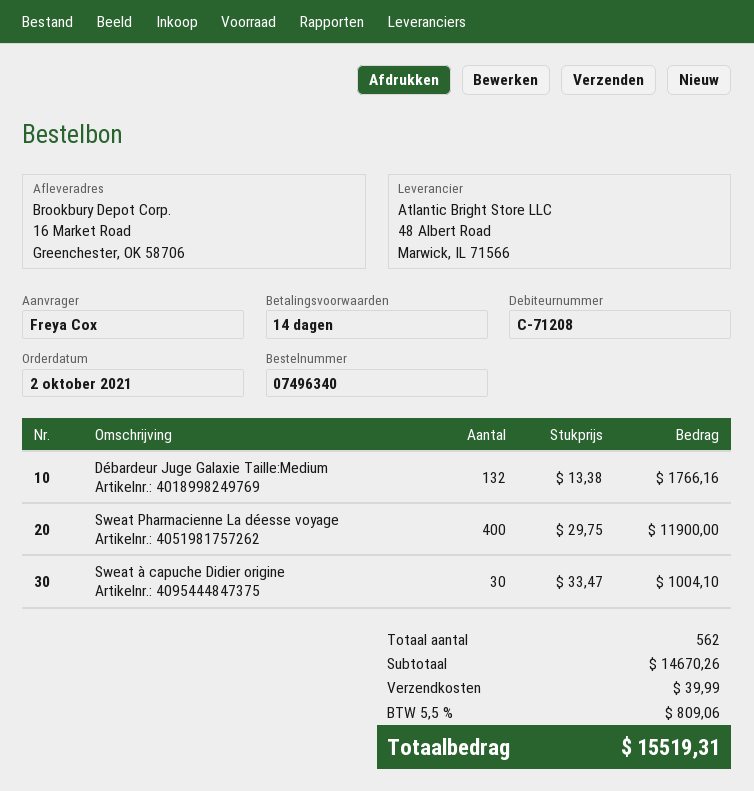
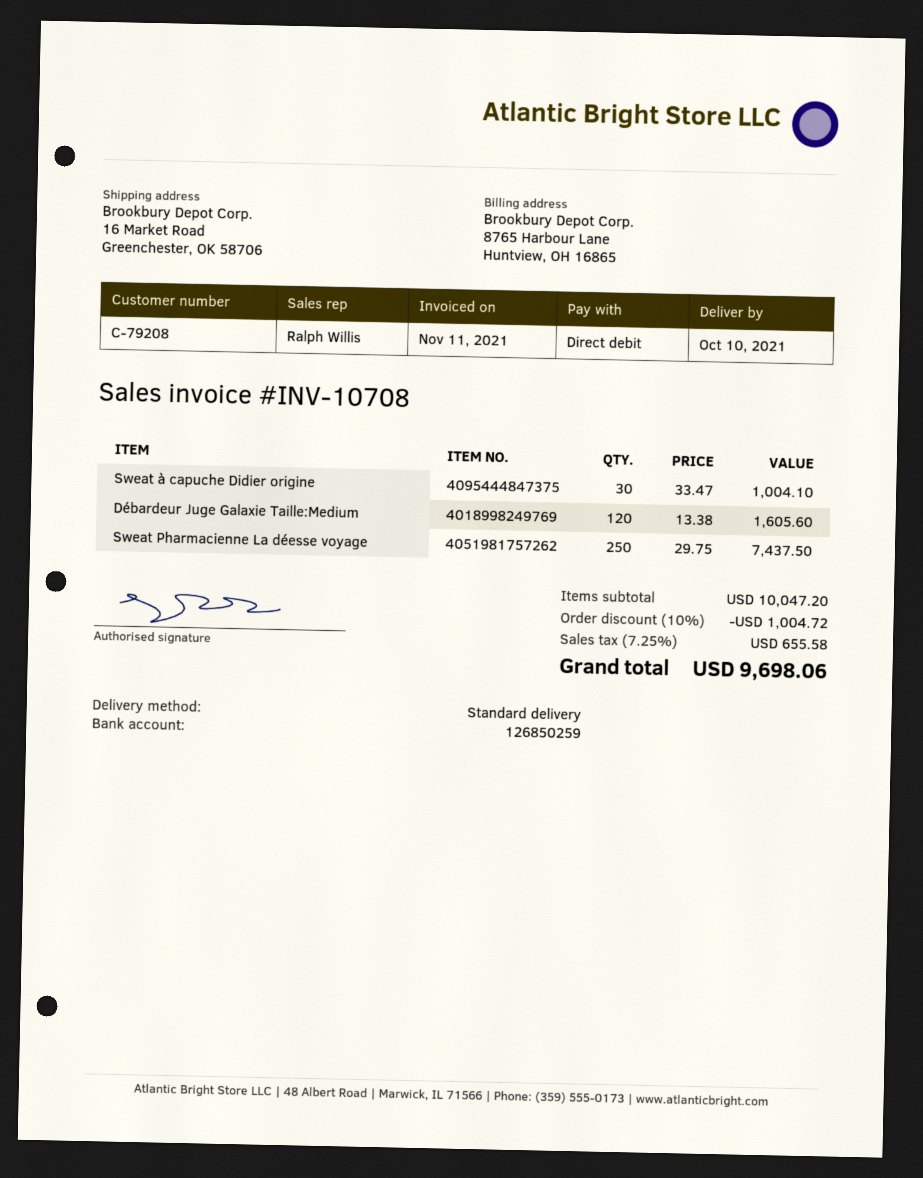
customer number: C-71208 -> C-79208
Débardeur Juge Galaxie Taille:Medium: 132 x 13.38 = 1766.16 -> 120 x 13.38 = 1605.60
Sweat Pharmacienne La déesse voyage: 400 x 29.75 = 11900.00 -> 250 x 29.75 = 7437.50
subtotal: 14670.26 -> 10047.20
discount: none -> 10% = 1004.72
shipping: 39.99 -> none
tax: 5.5% = 809.06 -> 7.25% = 655.58
total: 15519.31 -> 9698.06

